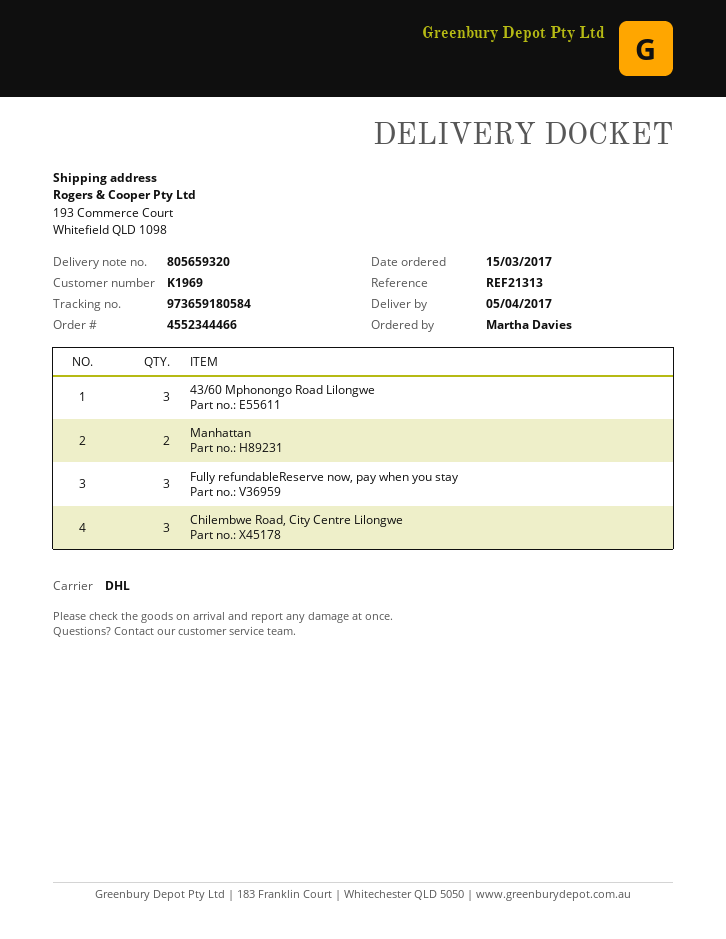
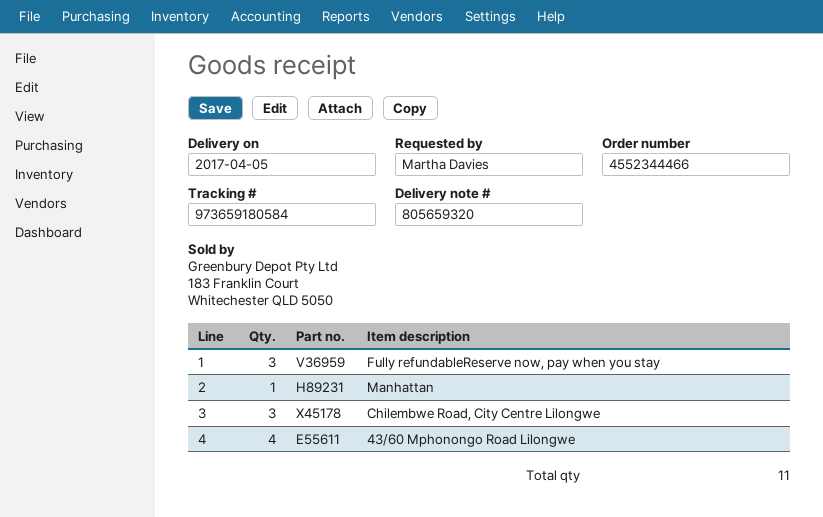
43/60 Mphonongo Road Lilongwe: 3 -> 4
Manhattan: 2 -> 1

